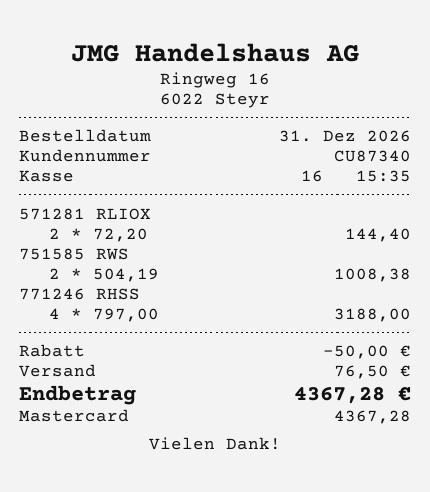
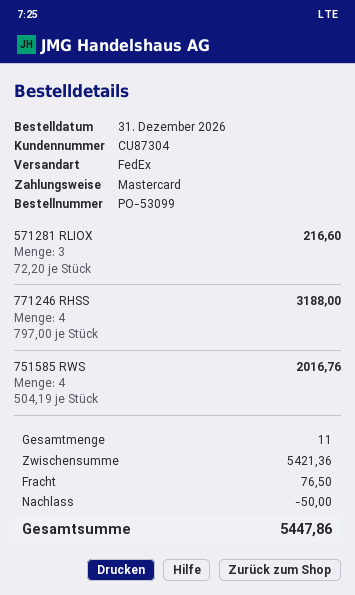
customer number: CU87340 -> CU87304
571281 RLIOX: 2 x 72.20 = 144.40 -> 3 x 72.20 = 216.60
751585 RWS: 2 x 504.19 = 1008.38 -> 4 x 504.19 = 2016.76
total: 4367.28 -> 5447.86

